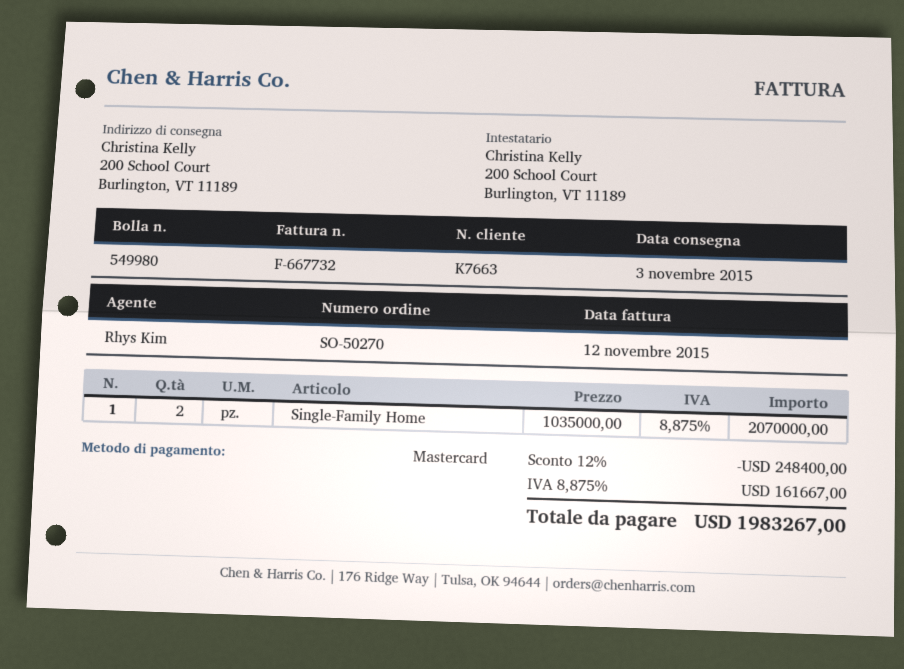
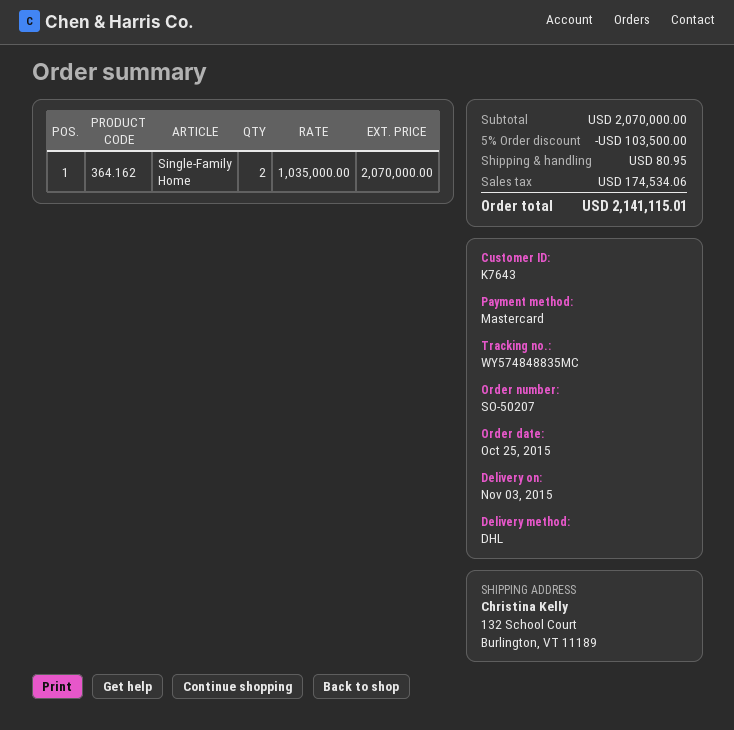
order number: SO-50270 -> SO-50207
customer number: K7663 -> K7643
ship to: 200 School Court, Burlington, VT 11189 -> 132 School Court, Burlington, VT 11189
discount: 12% = 248400.00 -> 5% = 103500.00
shipping: none -> 80.95
tax: 161667.00 -> 174534.06
total: 1983267.00 -> 2141115.01

